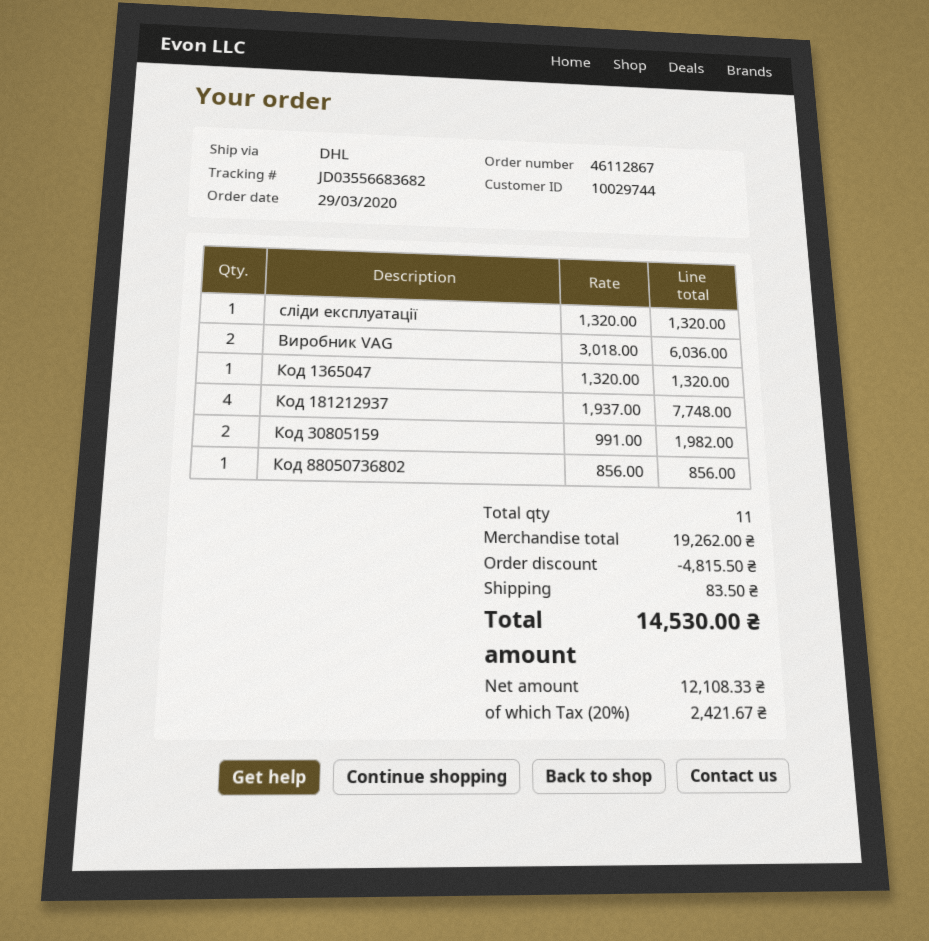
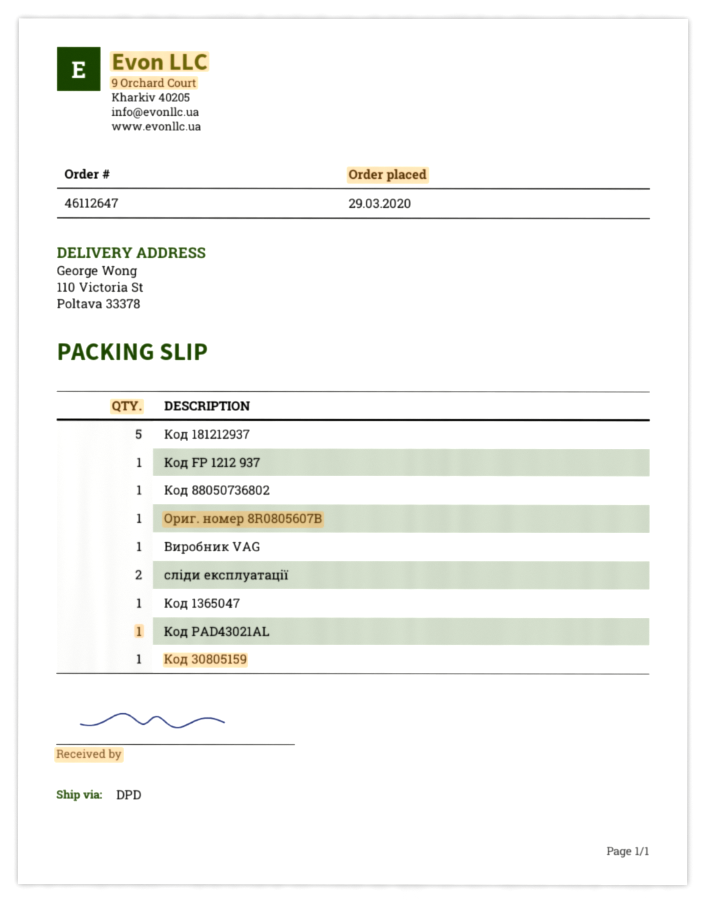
order number: 46112867 -> 46112647
shipping method: DHL -> DPD
сліди експлуатації: 1 -> 2
Виробник VAG: 2 -> 1
Код 181212937: 4 -> 5
Код 30805159: 2 -> 1
Код FP 1212 937: none -> 1
Ориг. номер 8R0805607B: none -> 1
Код PAD43021AL: none -> 1

